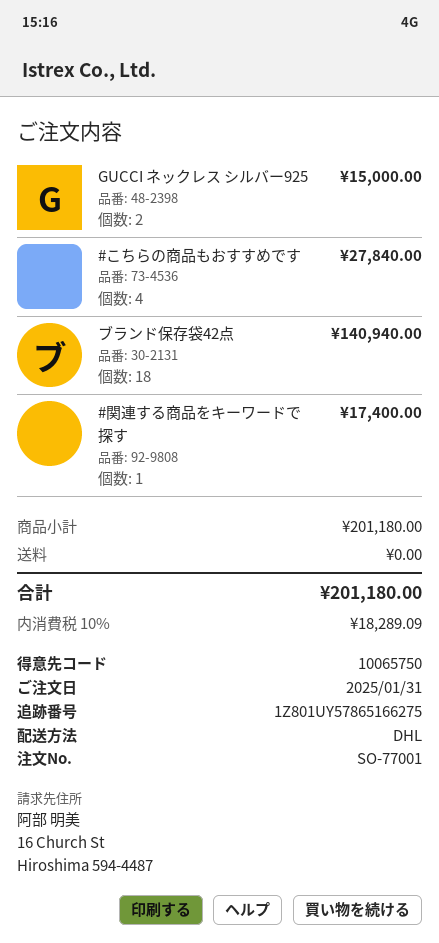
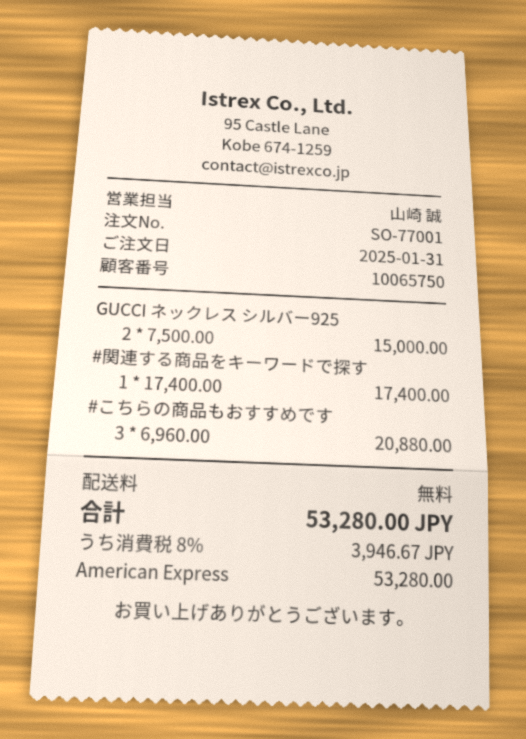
#こちらの商品もおすすめです: 4 for 27840.00 -> 3 for 20880.00
ブランド保存袋42点: 18 for 140940.00 -> none
tax: 10% = 18289.09 -> 8% = 3946.67
total: 201180.00 -> 53280.00

